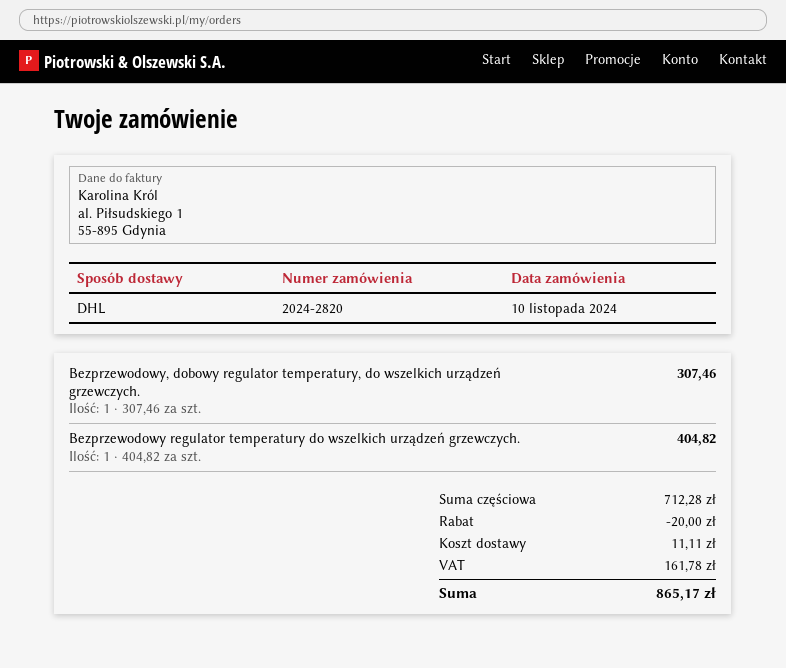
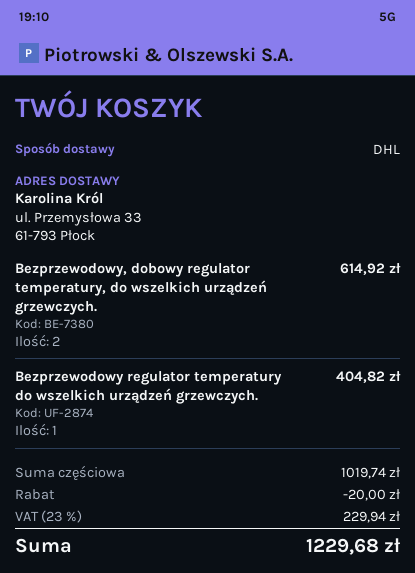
Bezprzewodowy, dobowy regulator temperatury, do wszelkich urządzeń grzewczych.: 1 for 307.46 -> 2 for 614.92
subtotal: 712.28 -> 1019.74
shipping: 11.11 -> none
tax: 161.78 -> 229.94
total: 865.17 -> 1229.68

